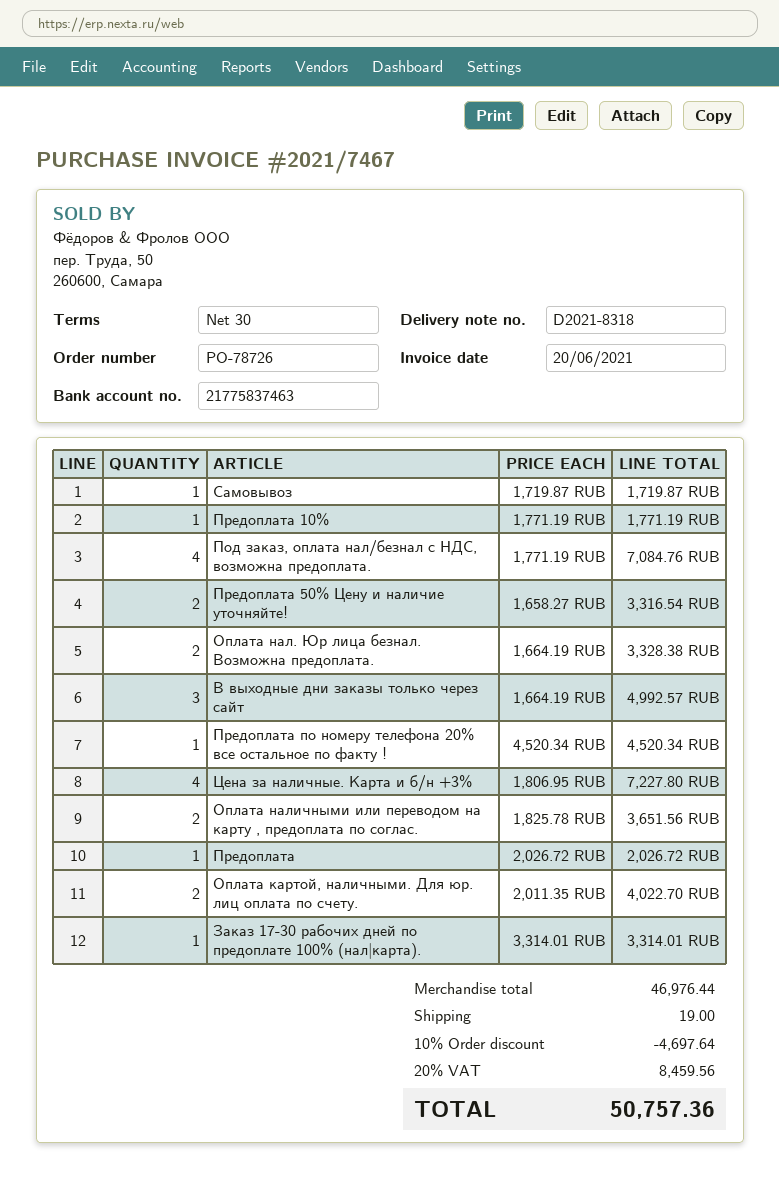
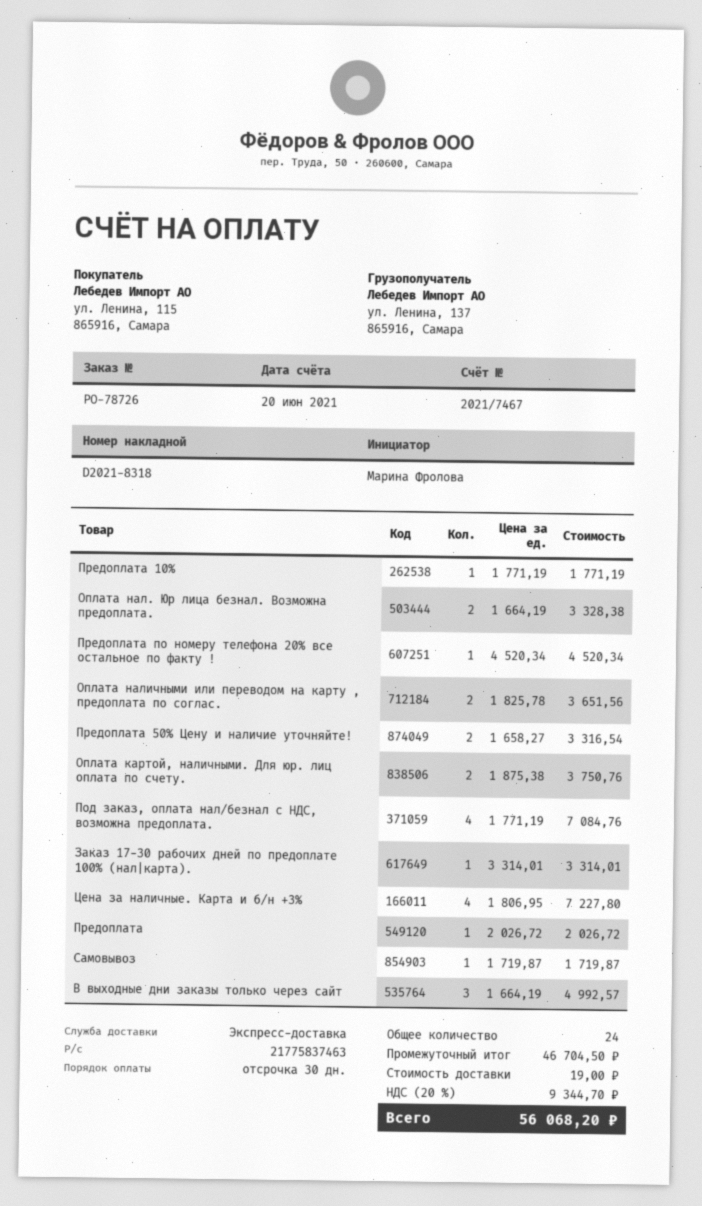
Оплата картой, наличными. Для юр. лиц оплата по счету.: 2 x 2011.35 = 4022.70 -> 2 x 1875.38 = 3750.76
subtotal: 46976.44 -> 46704.50
discount: 10% = 4697.64 -> none
tax: 20% = 8459.56 -> 20% = 9344.70
total: 50757.36 -> 56068.20

